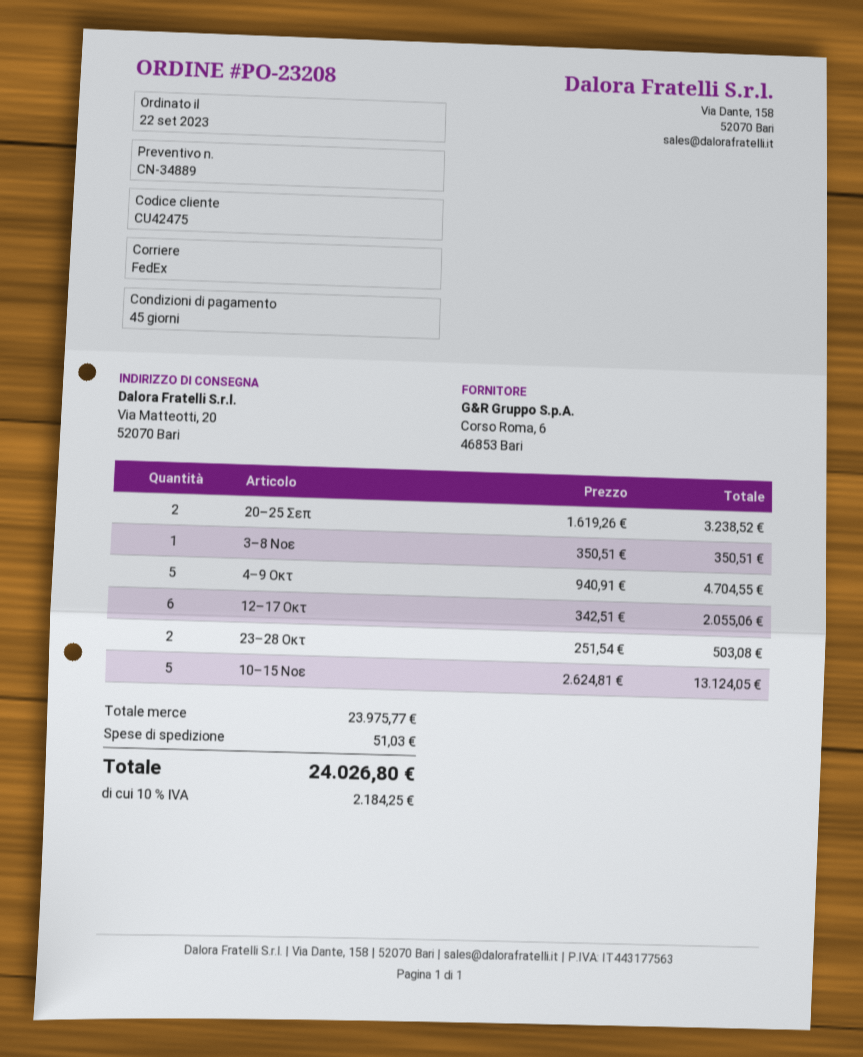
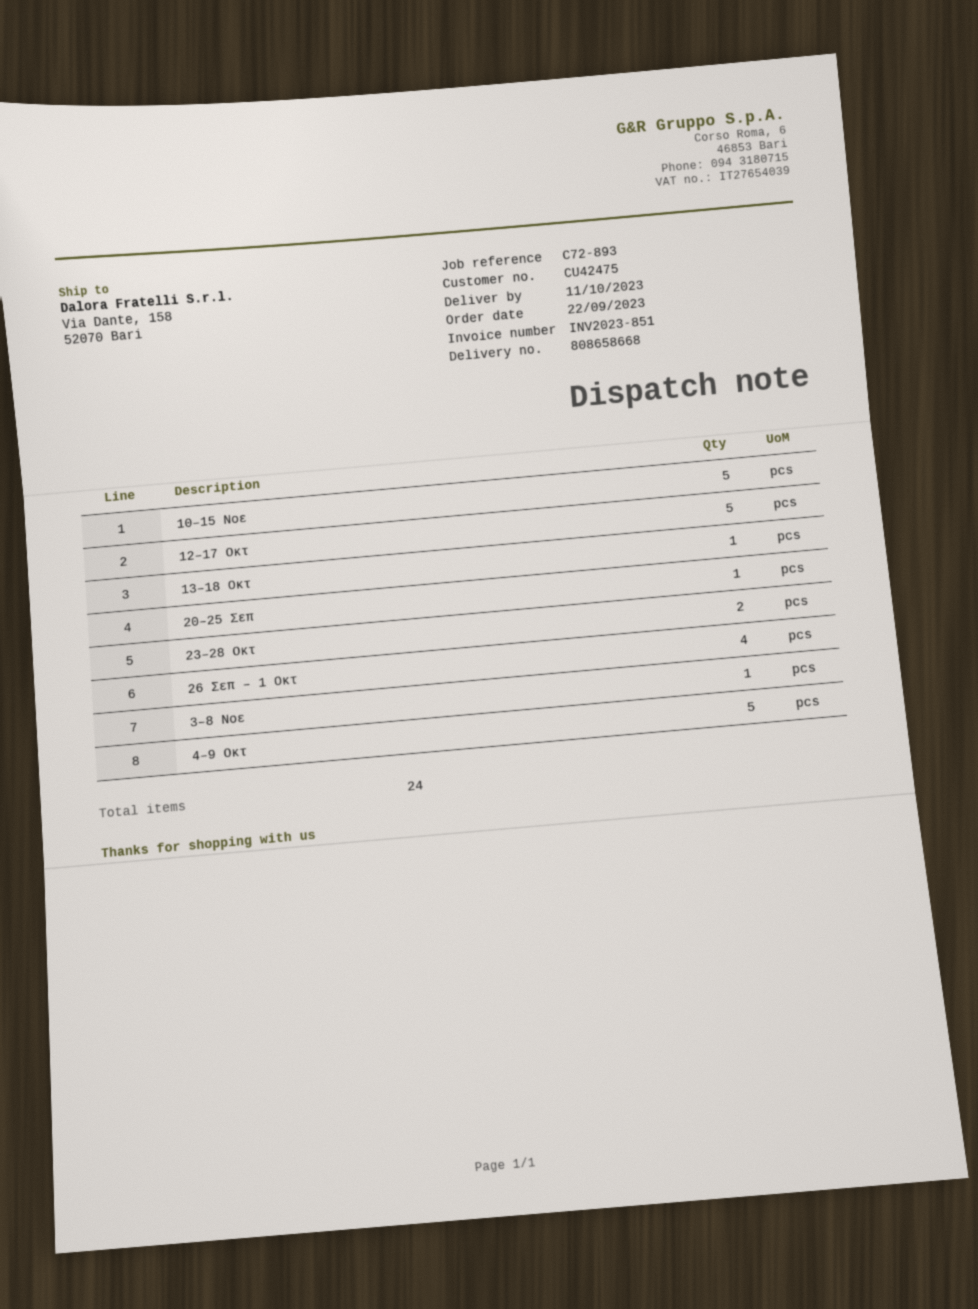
ship to: Via Matteotti, 20, 52070 Bari -> Via Dante, 158, 52070 Bari
20–25 Σεπ: 2 -> 1
12–17 Οκτ: 6 -> 5
13–18 Οκτ: none -> 1
26 Σεπ – 1 Οκτ: none -> 4

